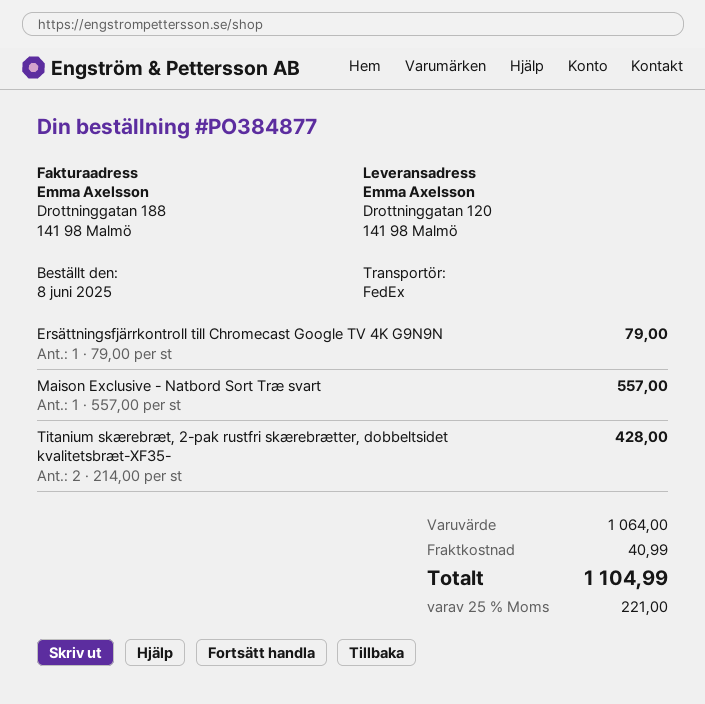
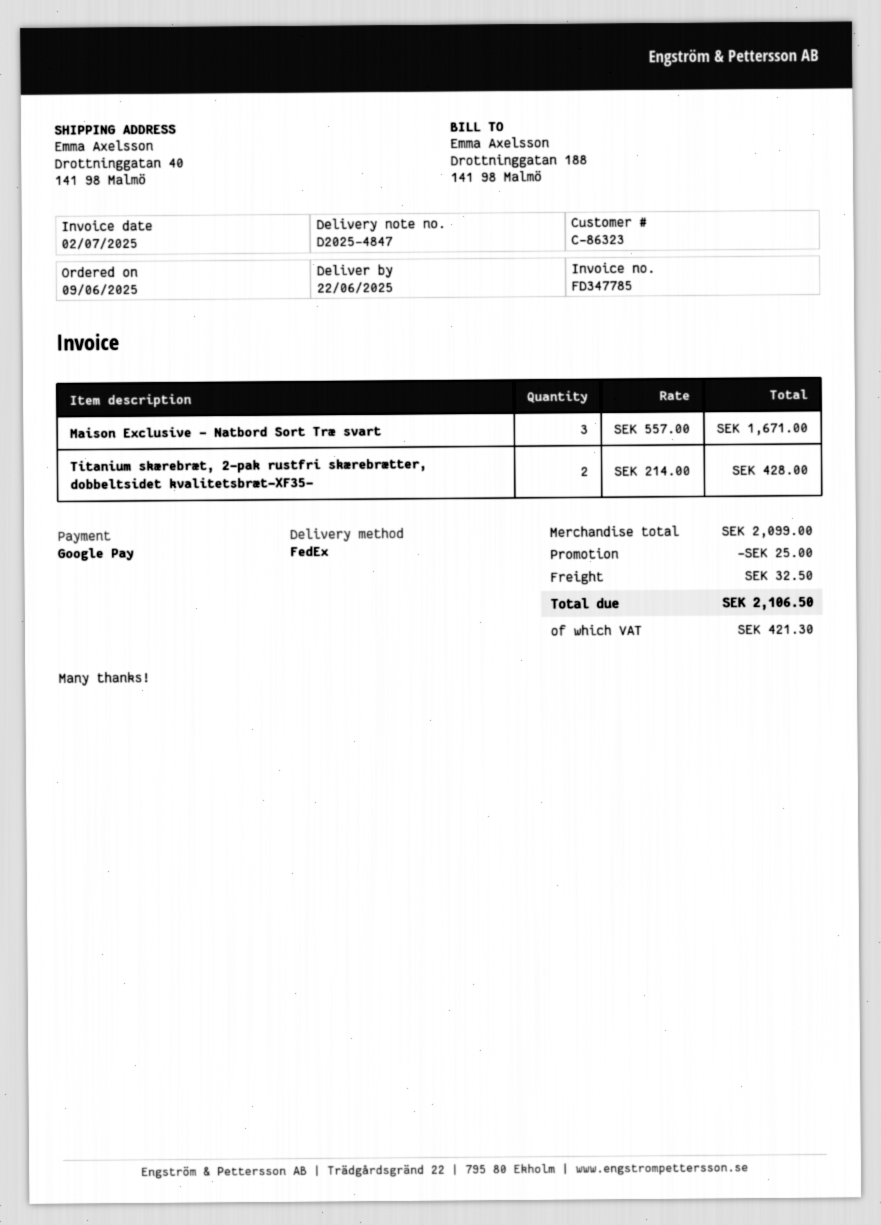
order date: 2025-06-08 -> 2025-06-09
ship to: Drottninggatan 120, 141 98 Malmö -> Drottninggatan 40, 141 98 Malmö
Ersättningsfjärrkontroll till Chromecast Google TV 4K G9N9N: 1 x 79.00 = 79.00 -> none
Maison Exclusive - Natbord Sort Træ svart: 1 x 557.00 = 557.00 -> 3 x 557.00 = 1671.00
subtotal: 1064.00 -> 2099.00
discount: none -> 25.00
shipping: 40.99 -> 32.50
tax: 221.00 -> 421.30
total: 1104.99 -> 2106.50

